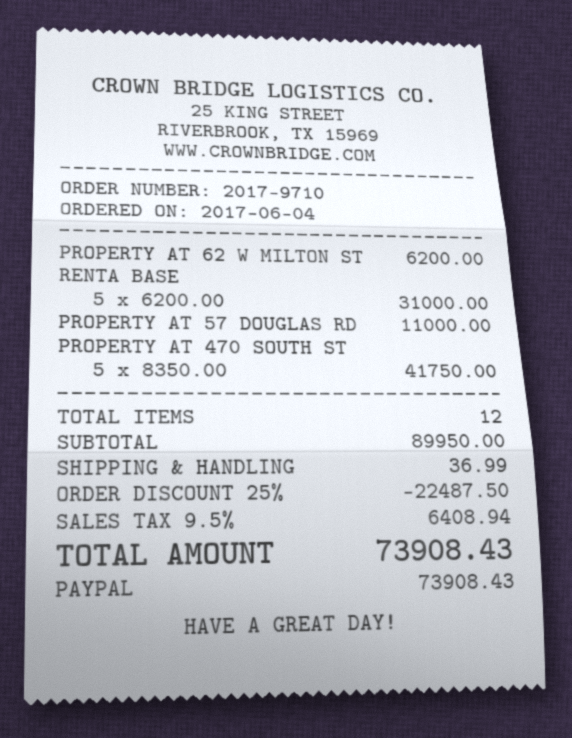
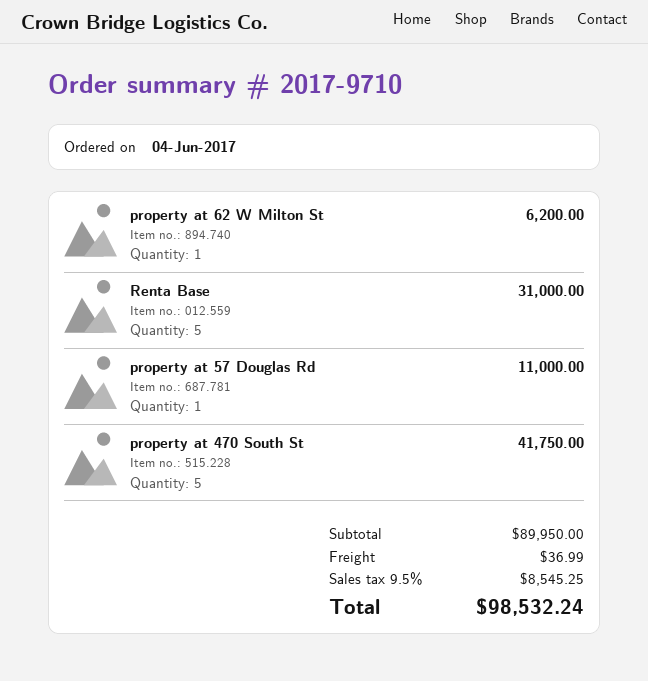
discount: 25% = 22487.50 -> none
tax: 9.5% = 6408.94 -> 9.5% = 8545.25
total: 73908.43 -> 98532.24

